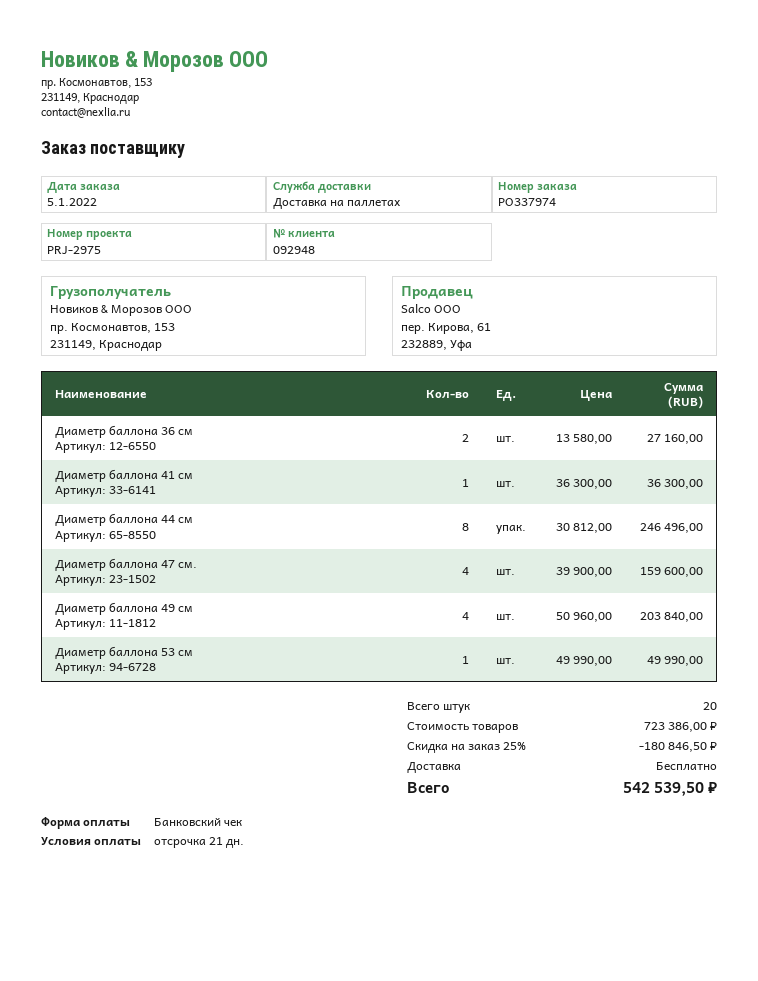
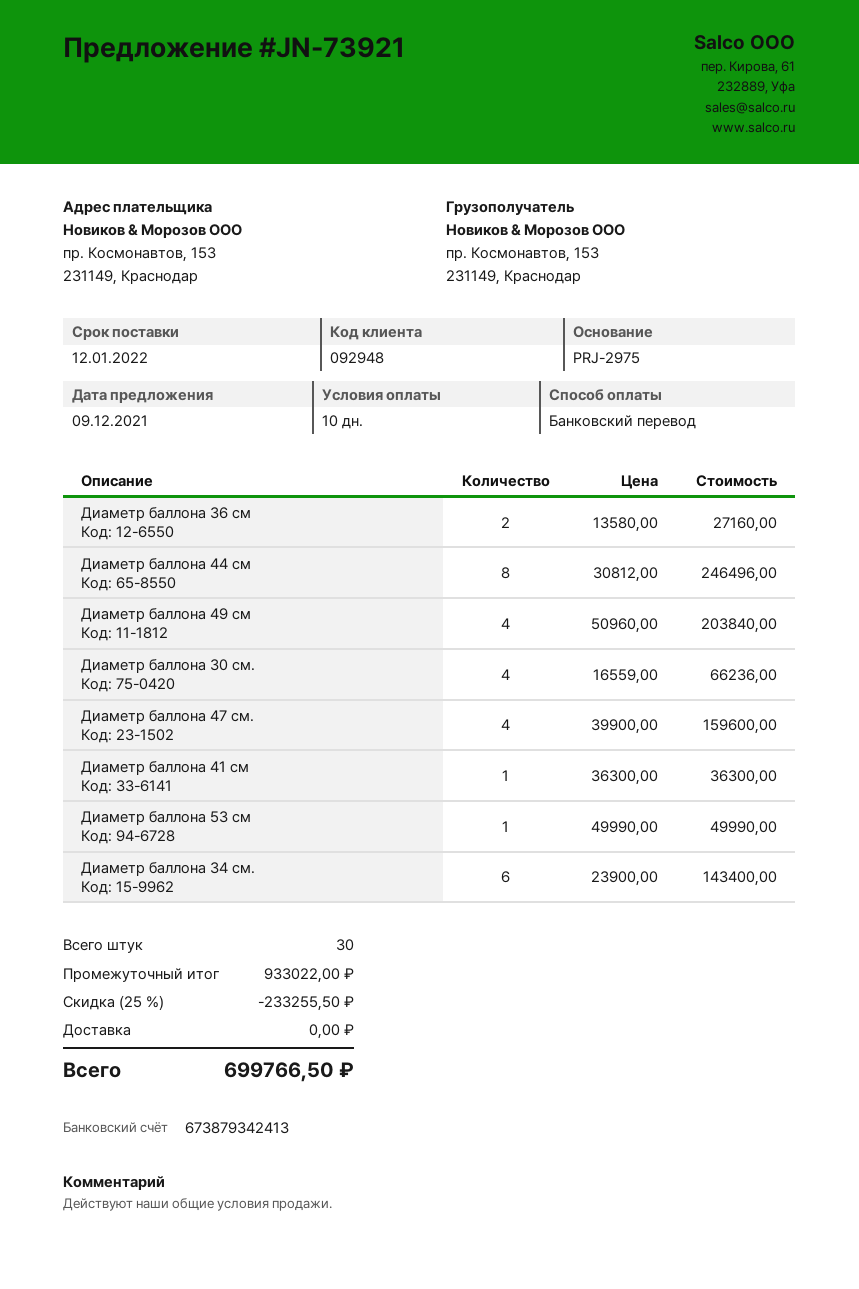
payment terms: 21 days -> 10 days
payment method: cheque -> bank transfer
Диаметр баллона 30 см.: none -> 4 x 16559.00 = 66236.00
Диаметр баллона 34 см.: none -> 6 x 23900.00 = 143400.00
total quantity: 20 -> 30
subtotal: 723386.00 -> 933022.00
discount: 25% = 180846.50 -> 25% = 233255.50
total: 542539.50 -> 699766.50

